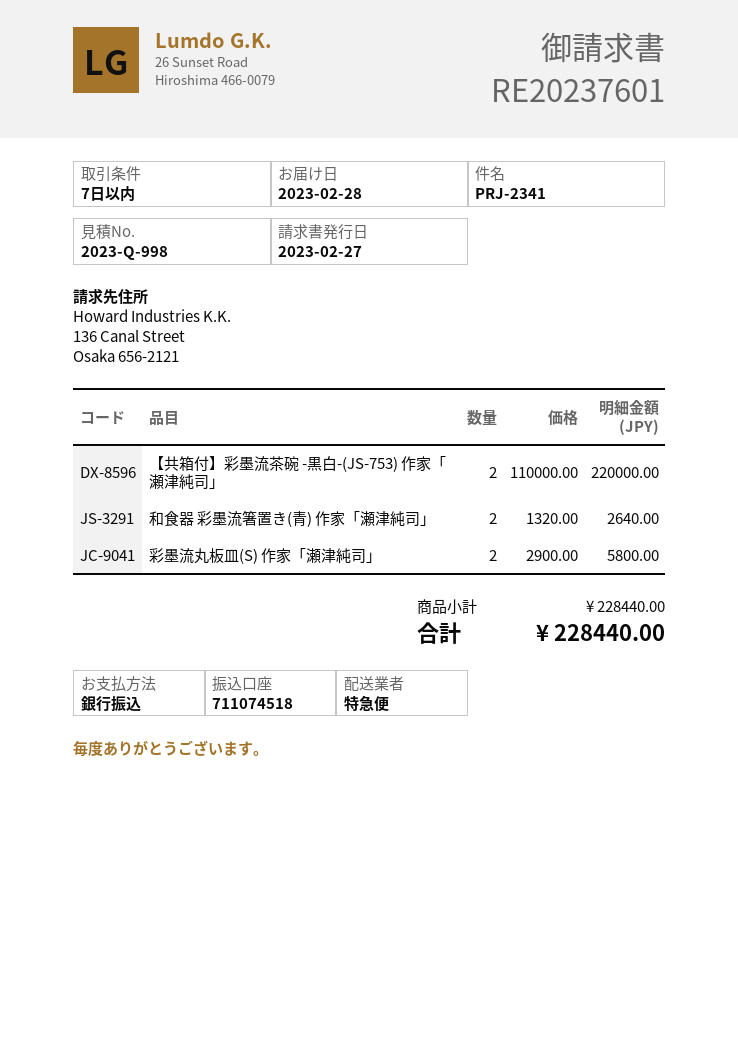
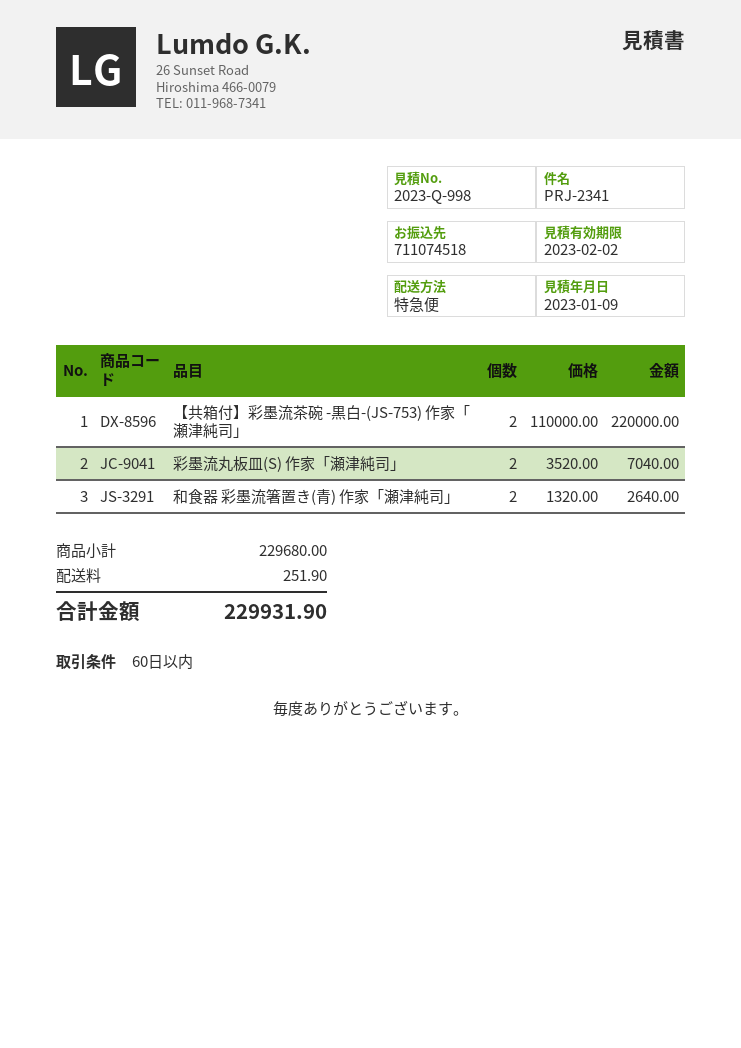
payment terms: 7 days -> 60 days
彩墨流丸板皿(S) 作家「瀬津純司」: 2 x 2900.00 = 5800.00 -> 2 x 3520.00 = 7040.00
subtotal: 228440.00 -> 229680.00
shipping: none -> 251.90
total: 228440.00 -> 229931.90

